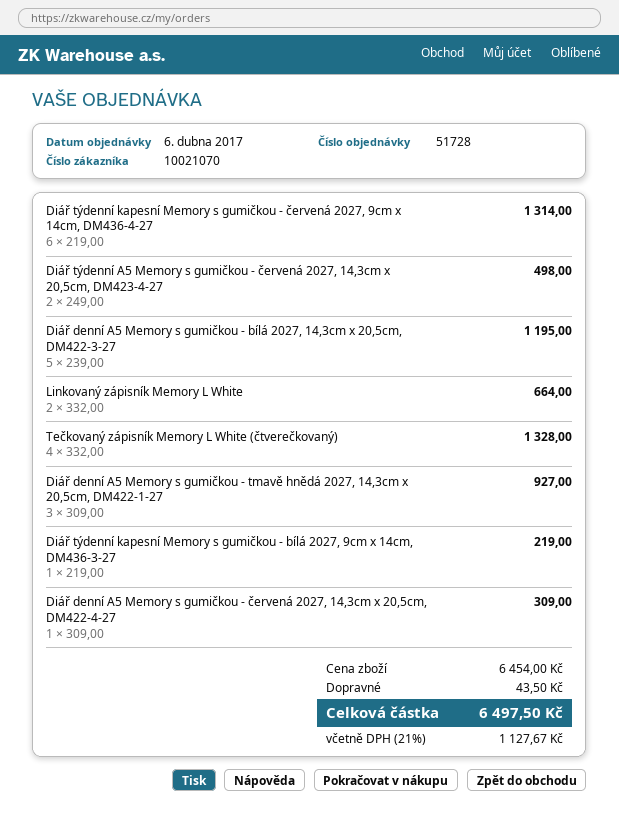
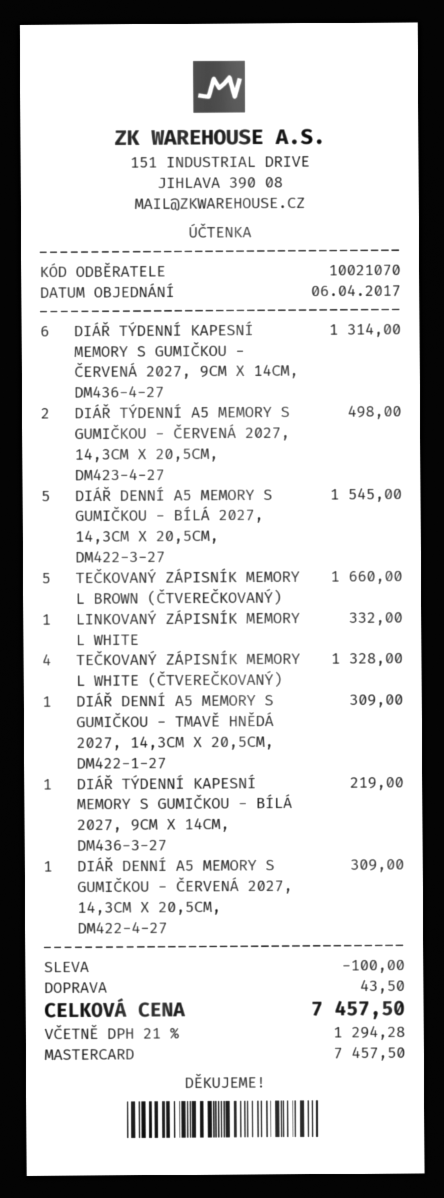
Diář denní A5 Memory s gumičkou - bílá 2027, 14,3cm x 20,5cm, DM422-3-27: 5 for 1195.00 -> 5 for 1545.00
Linkovaný zápisník Memory L White: 2 for 664.00 -> 1 for 332.00
Diář denní A5 Memory s gumičkou - tmavě hnědá 2027, 14,3cm x 20,5cm, DM422-1-27: 3 for 927.00 -> 1 for 309.00
TEČKOVANÝ ZÁPISNÍK MEMORY L BROWN (ČTVEREČKOVANÝ): none -> 5 for 1660.00
discount: none -> 100.00
tax: 21% = 1127.67 -> 21% = 1294.28
total: 6497.50 -> 7457.50

